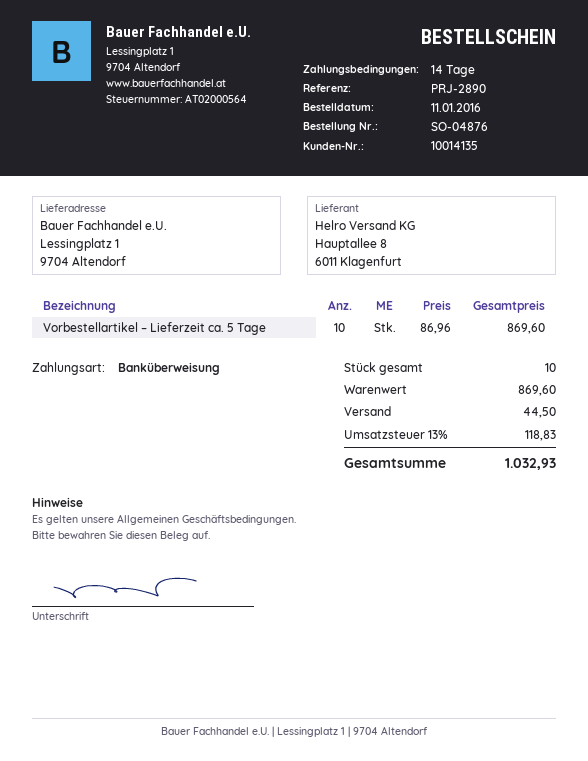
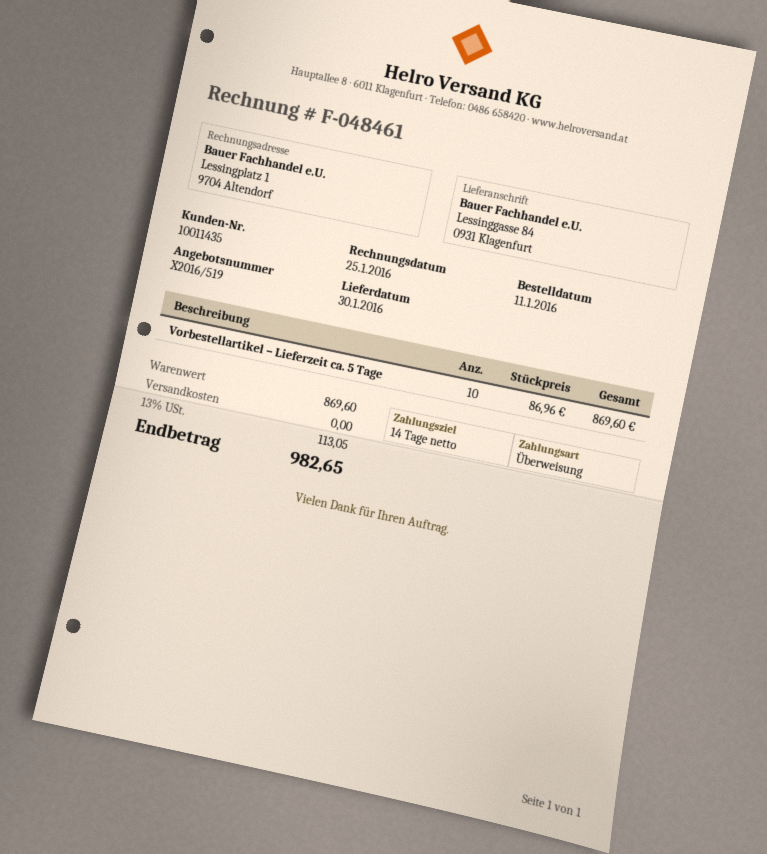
customer number: 10014135 -> 10011435
ship to: Lessingplatz 1, 9704 Altendorf -> Lessinggasse 84, 0931 Klagenfurt
shipping: 44.50 -> 0.00
tax: 13% = 118.83 -> 13% = 113.05
total: 1032.93 -> 982.65

